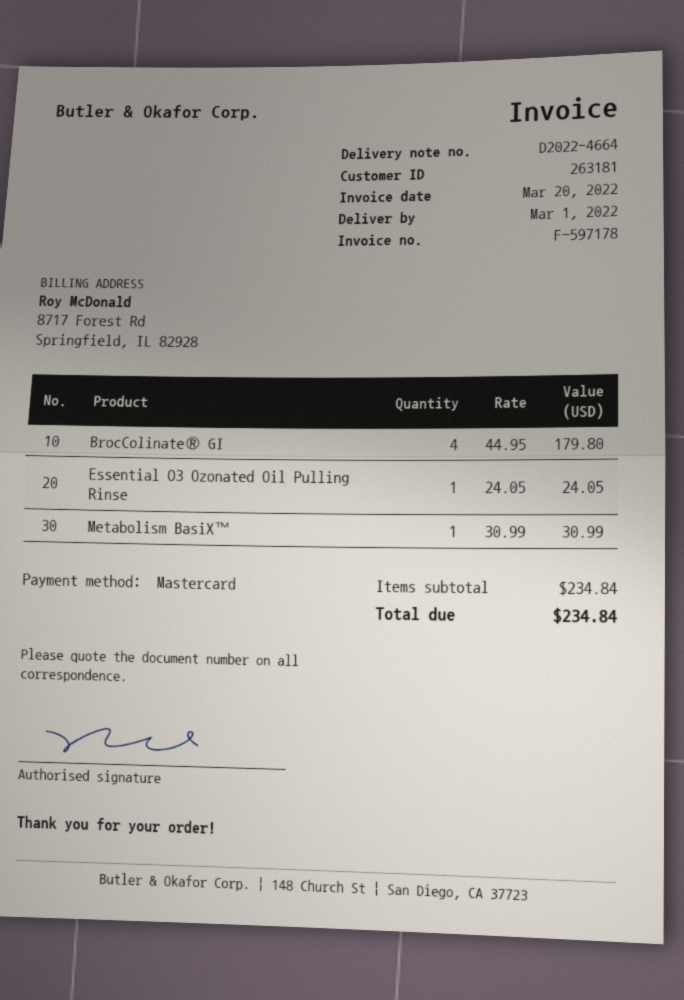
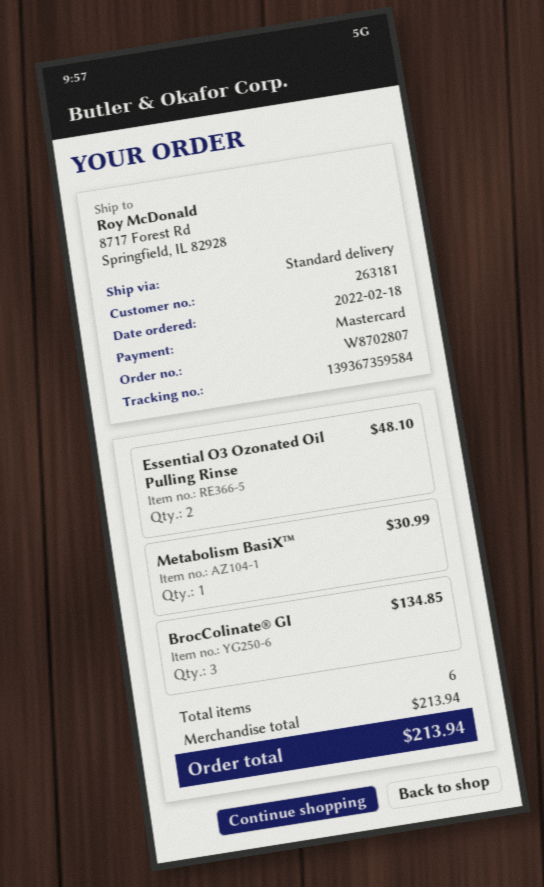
BrocColinate® GI: 4 for 179.80 -> 3 for 134.85
Essential O3 Ozonated Oil Pulling Rinse: 1 for 24.05 -> 2 for 48.10
subtotal: 234.84 -> 213.94
total: 234.84 -> 213.94

